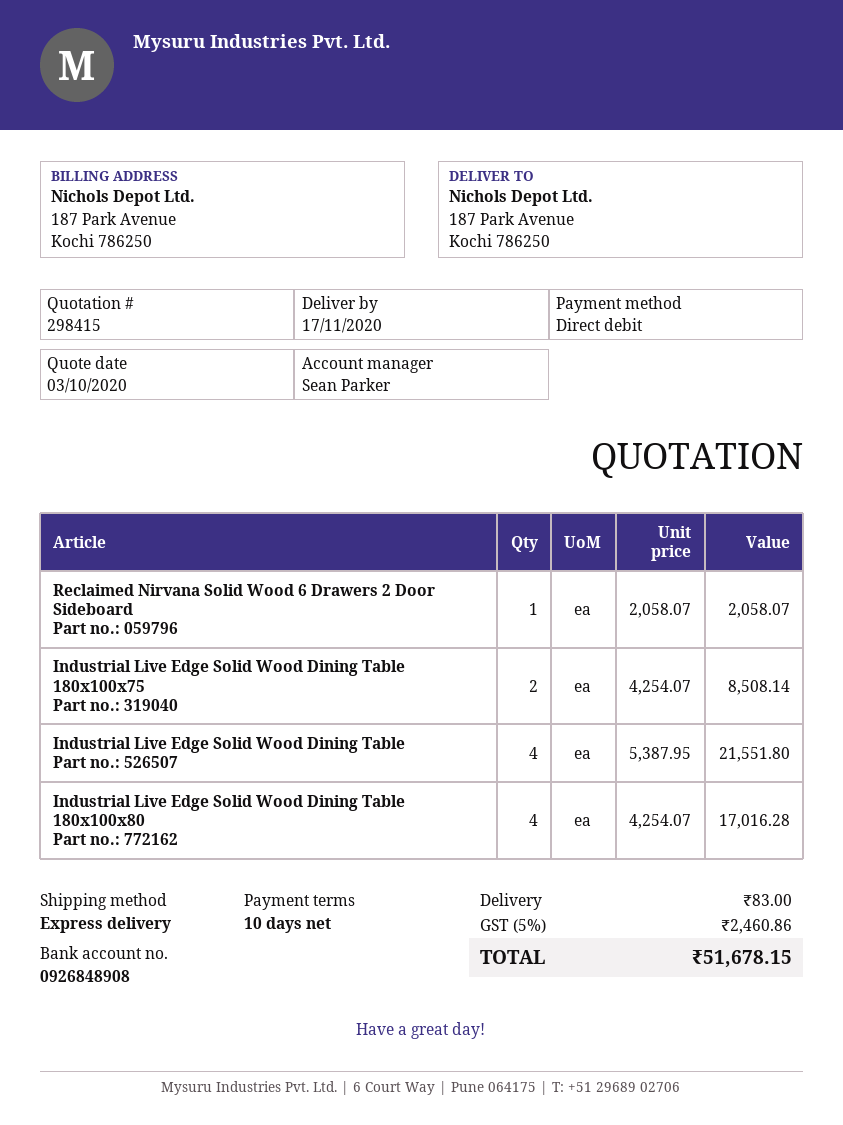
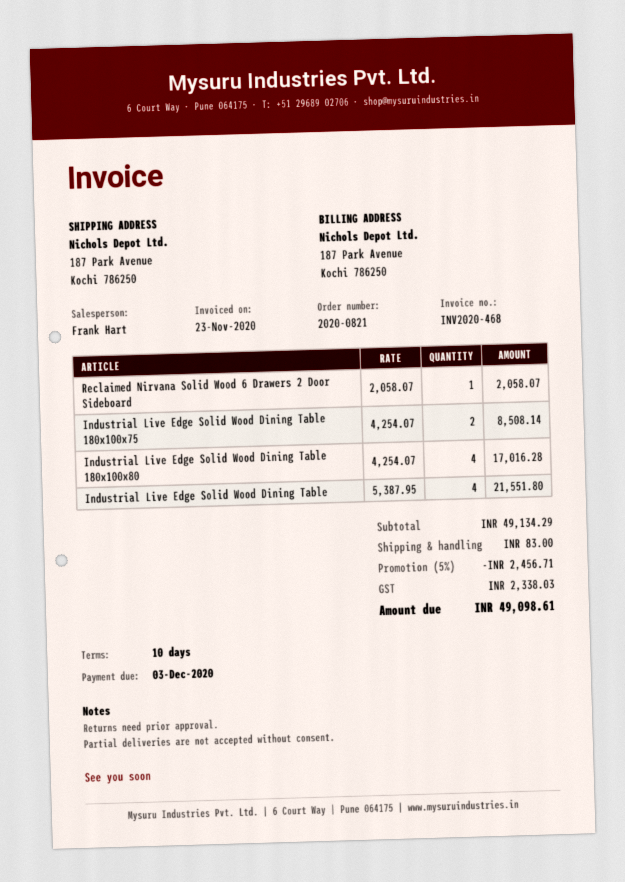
sales rep: Sean Parker -> Frank Hart
discount: none -> 5% = 2456.71
tax: 2460.86 -> 2338.03
total: 51678.15 -> 49098.61

